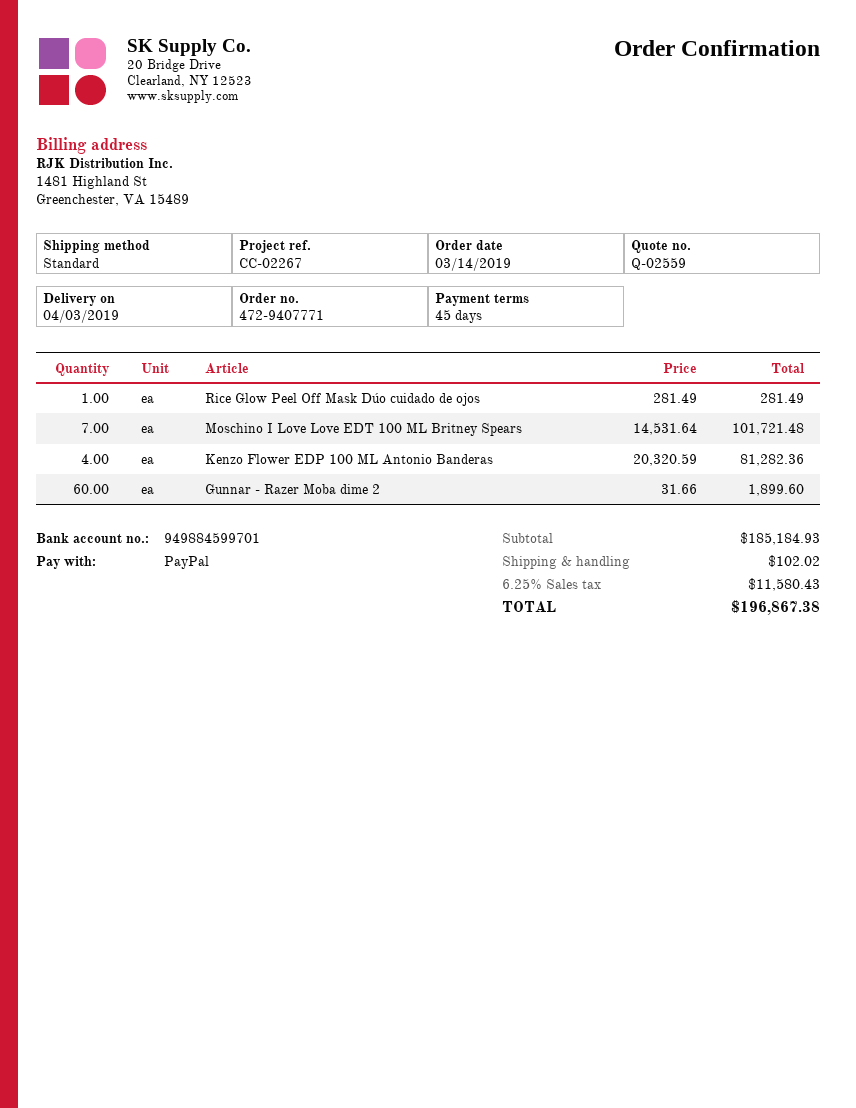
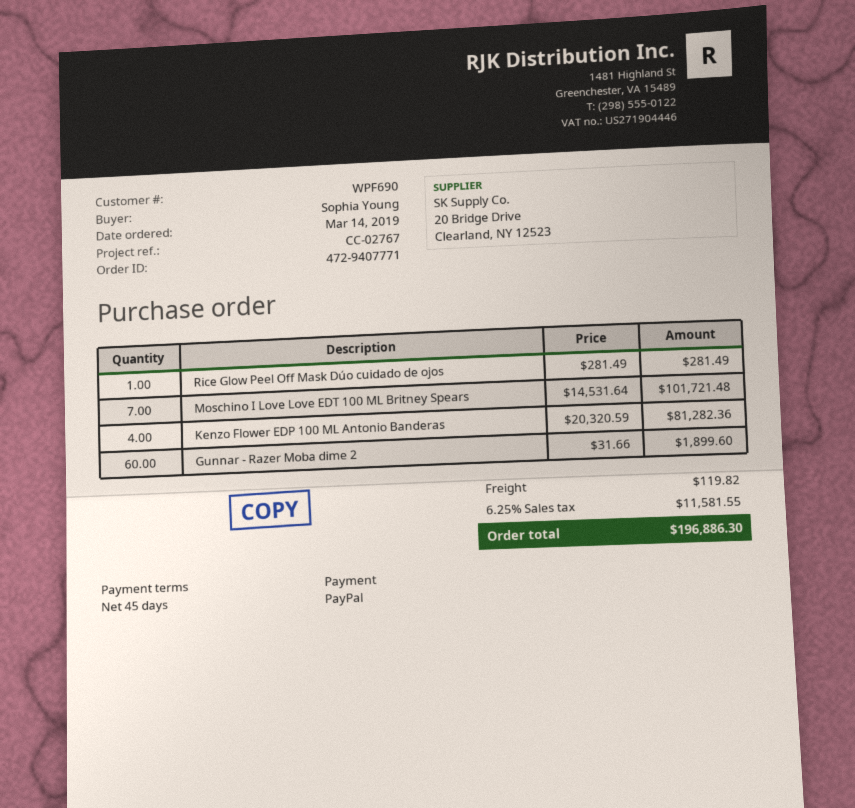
reference: CC-02267 -> CC-02767
shipping: 102.02 -> 119.82
tax: 6.25% = 11580.43 -> 6.25% = 11581.55
total: 196867.38 -> 196886.30

